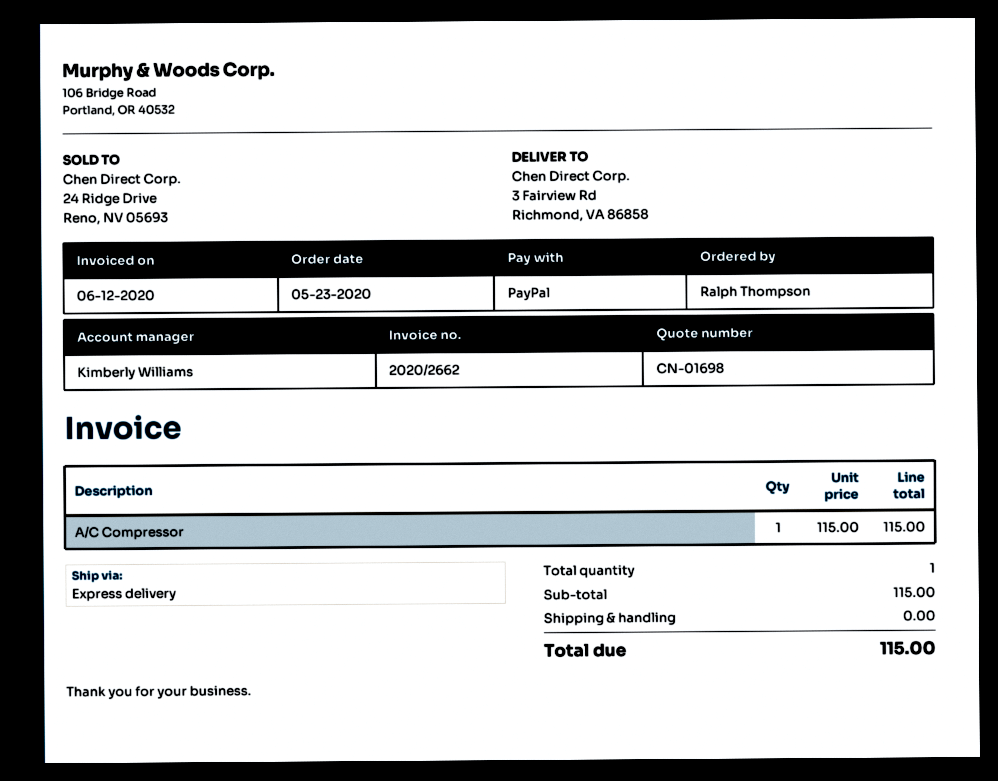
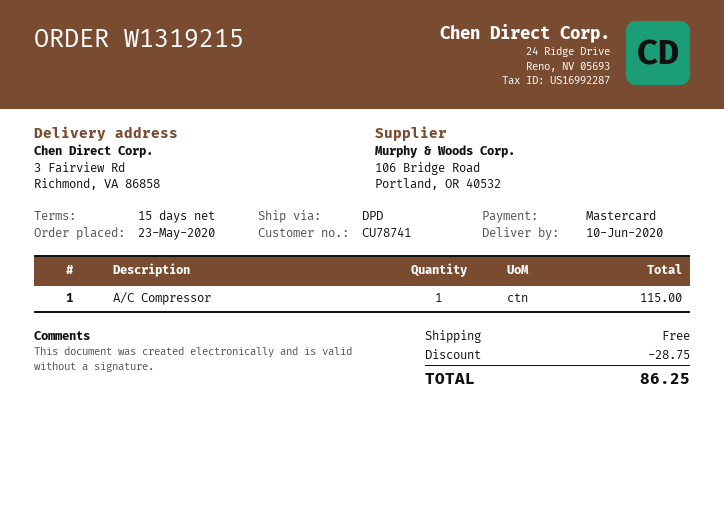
payment method: PayPal -> Mastercard
shipping method: express -> DPD
discount: none -> 28.75
total: 115.00 -> 86.25

